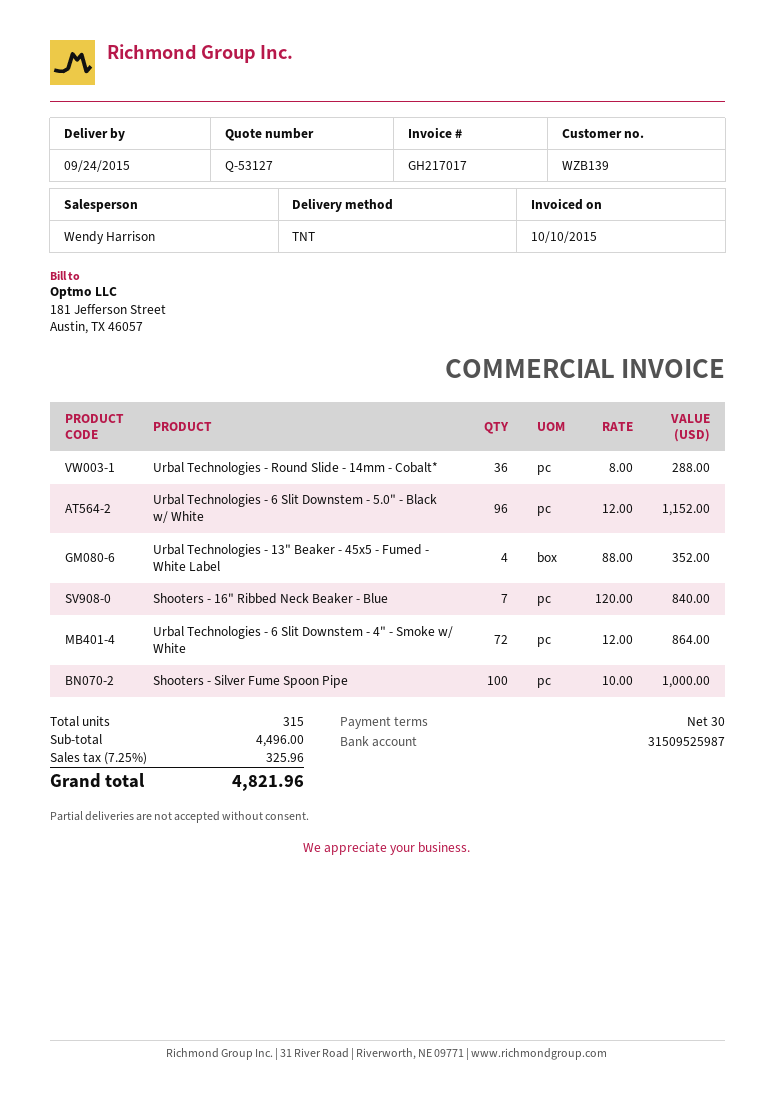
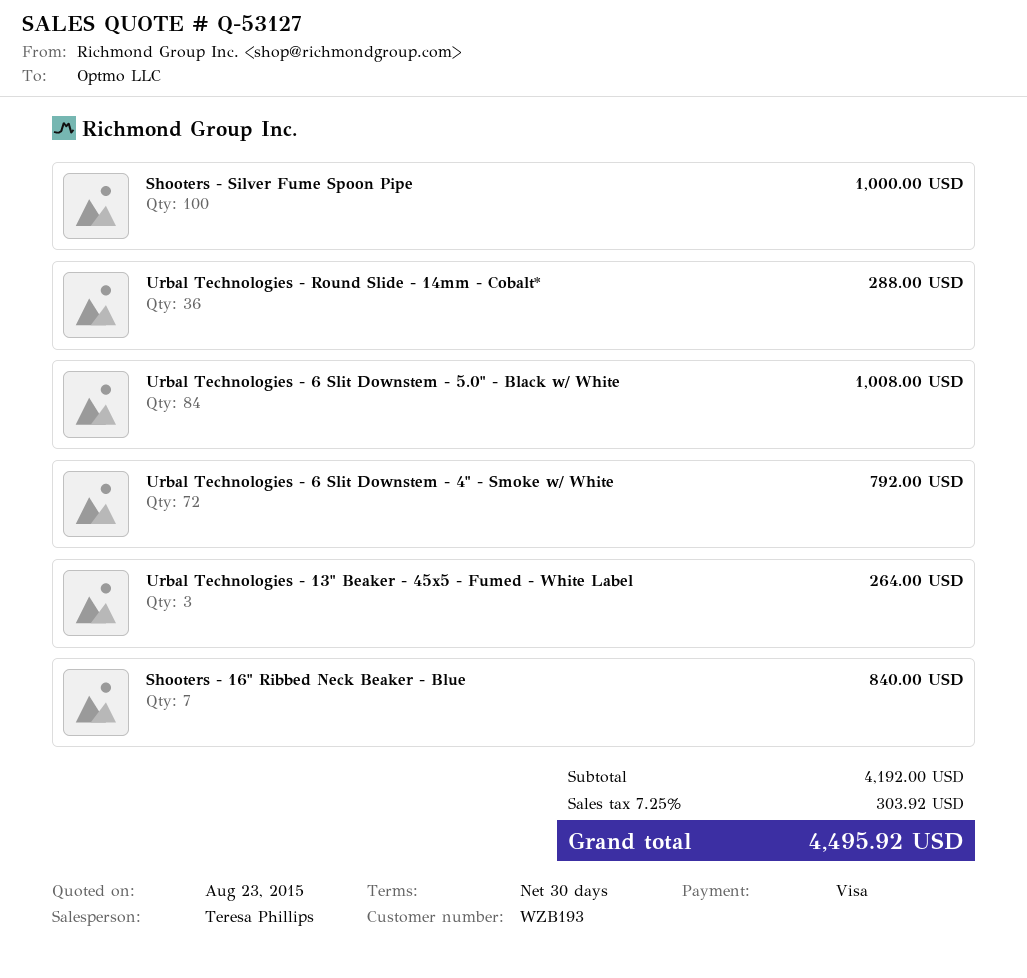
customer number: WZB139 -> WZB193
sales rep: Wendy Harrison -> Teresa Phillips
Urbal Technologies - 6 Slit Downstem - 5.0" - Black w/ White: 96 for 1152.00 -> 84 for 1008.00
Urbal Technologies - 13" Beaker - 45x5 - Fumed - White Label: 4 for 352.00 -> 3 for 264.00
Urbal Technologies - 6 Slit Downstem - 4" - Smoke w/ White: 72 for 864.00 -> 72 for 792.00
subtotal: 4496.00 -> 4192.00
tax: 7.25% = 325.96 -> 7.25% = 303.92
total: 4821.96 -> 4495.92

